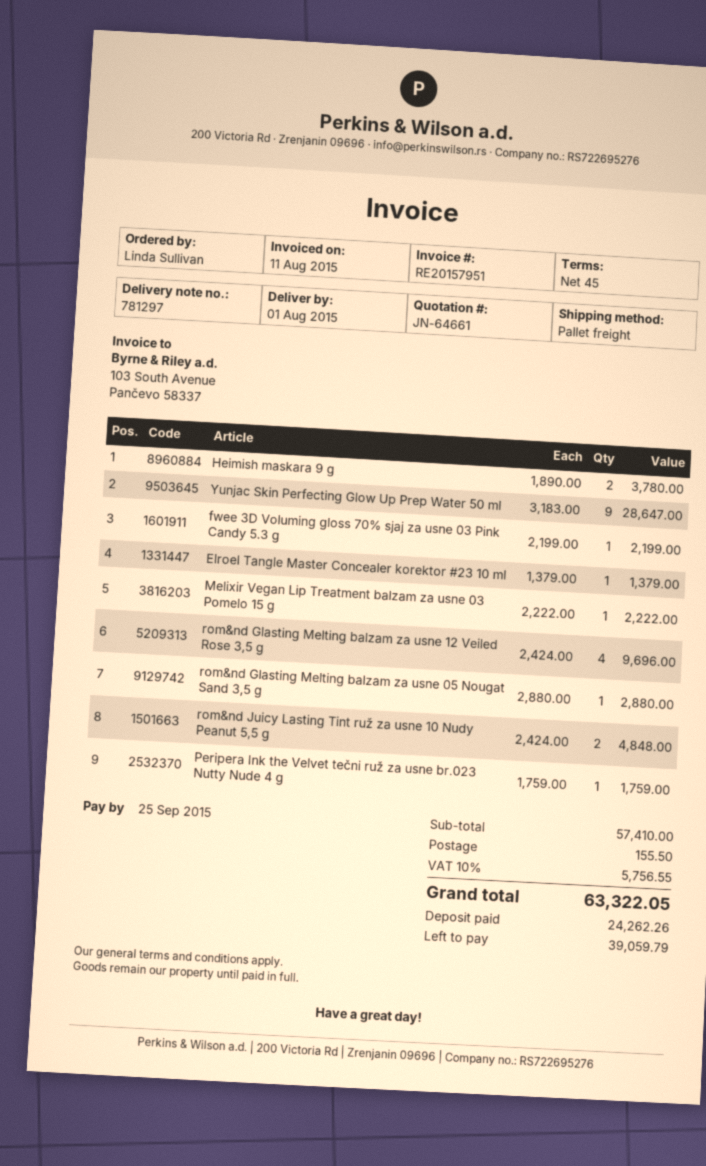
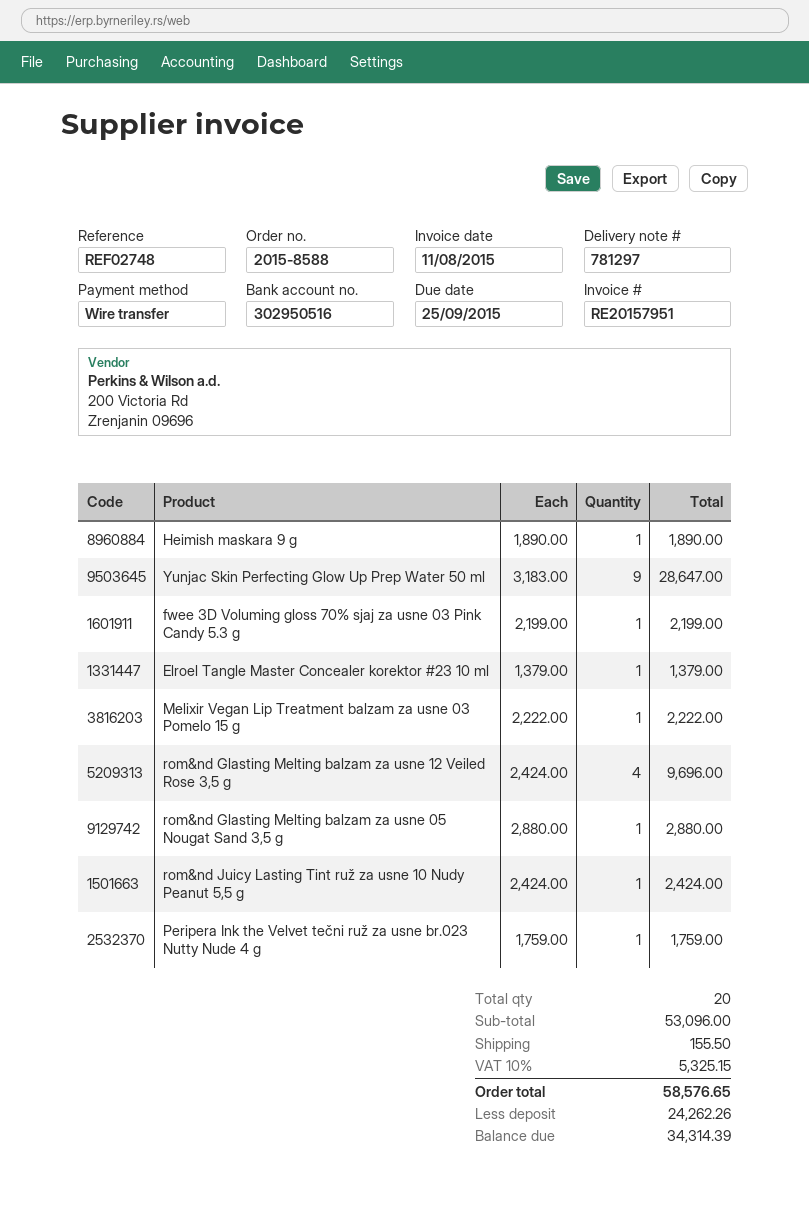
Heimish maskara 9 g: 2 x 1890.00 = 3780.00 -> 1 x 1890.00 = 1890.00
rom&nd Juicy Lasting Tint ruž za usne 10 Nudy Peanut 5,5 g: 2 x 2424.00 = 4848.00 -> 1 x 2424.00 = 2424.00
subtotal: 57410.00 -> 53096.00
tax: 10% = 5756.55 -> 10% = 5325.15
total: 63322.05 -> 58576.65
balance: 39059.79 -> 34314.39

